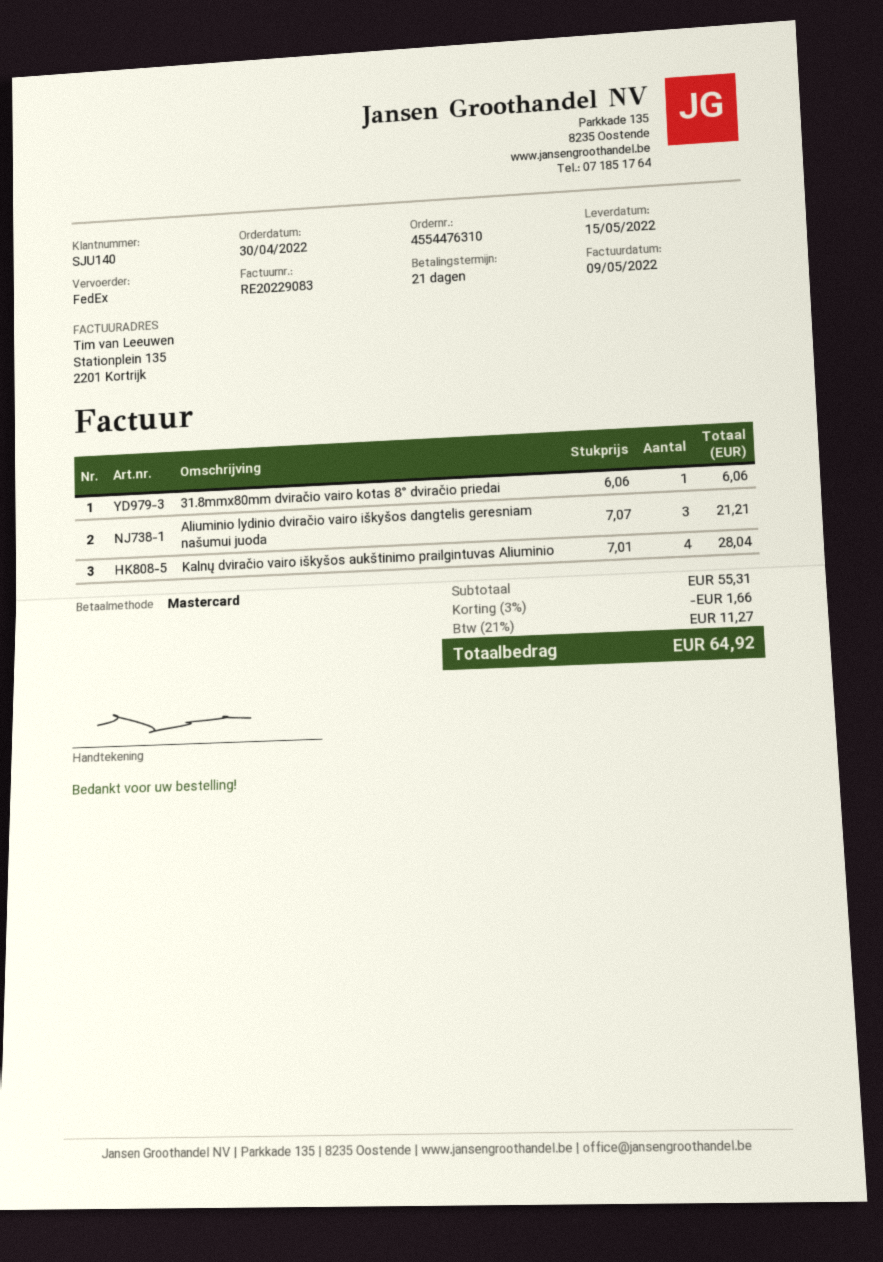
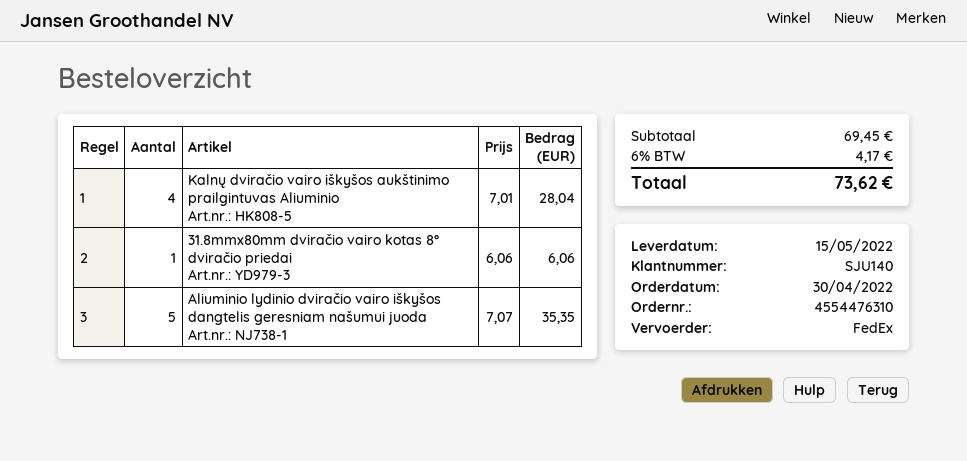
Aliuminio lydinio dviračio vairo iškyšos dangtelis geresniam našumui juoda: 3 x 7.07 = 21.21 -> 5 x 7.07 = 35.35
subtotal: 55.31 -> 69.45
discount: 3% = 1.66 -> none
tax: 21% = 11.27 -> 6% = 4.17
total: 64.92 -> 73.62

